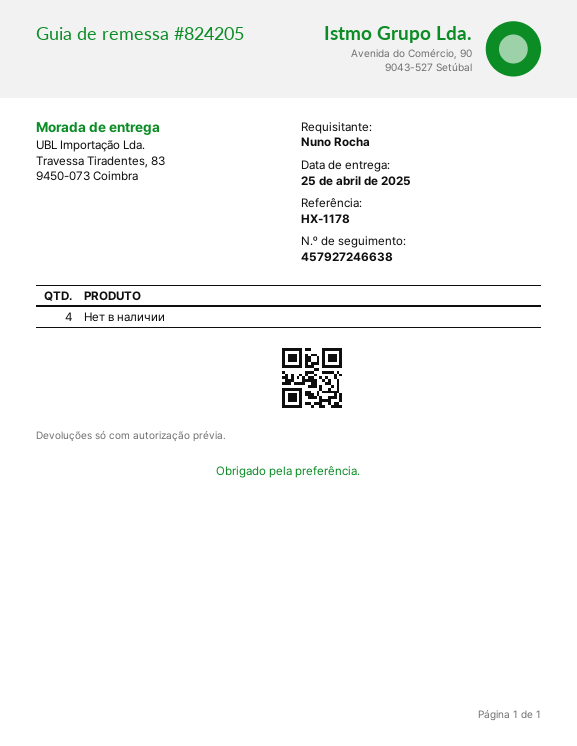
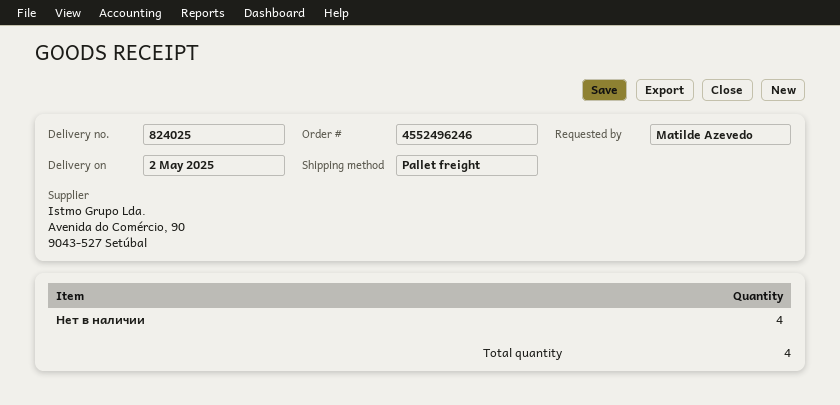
delivery note number: 824205 -> 824025
delivery date: 2025-04-25 -> 2025-05-02
ordered by: Nuno Rocha -> Matilde Azevedo

